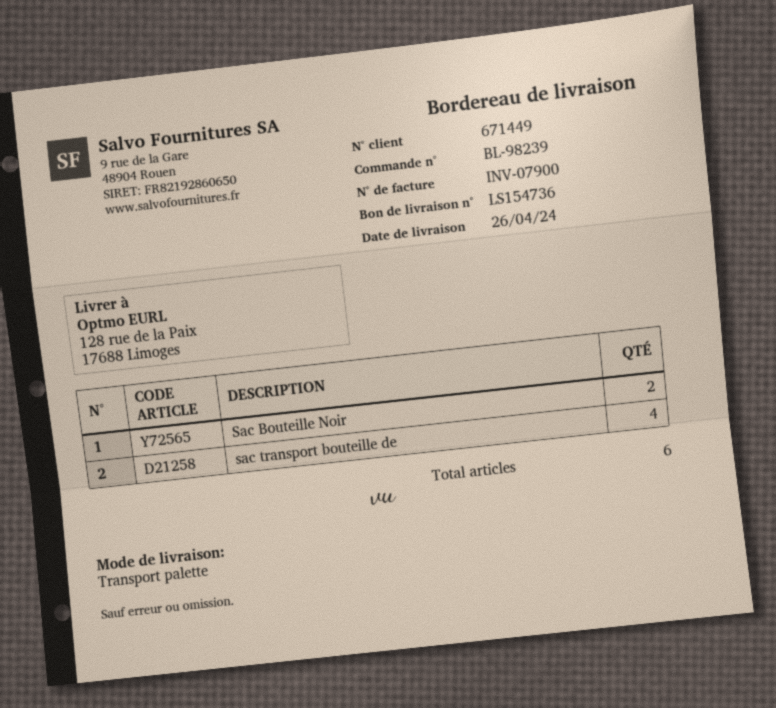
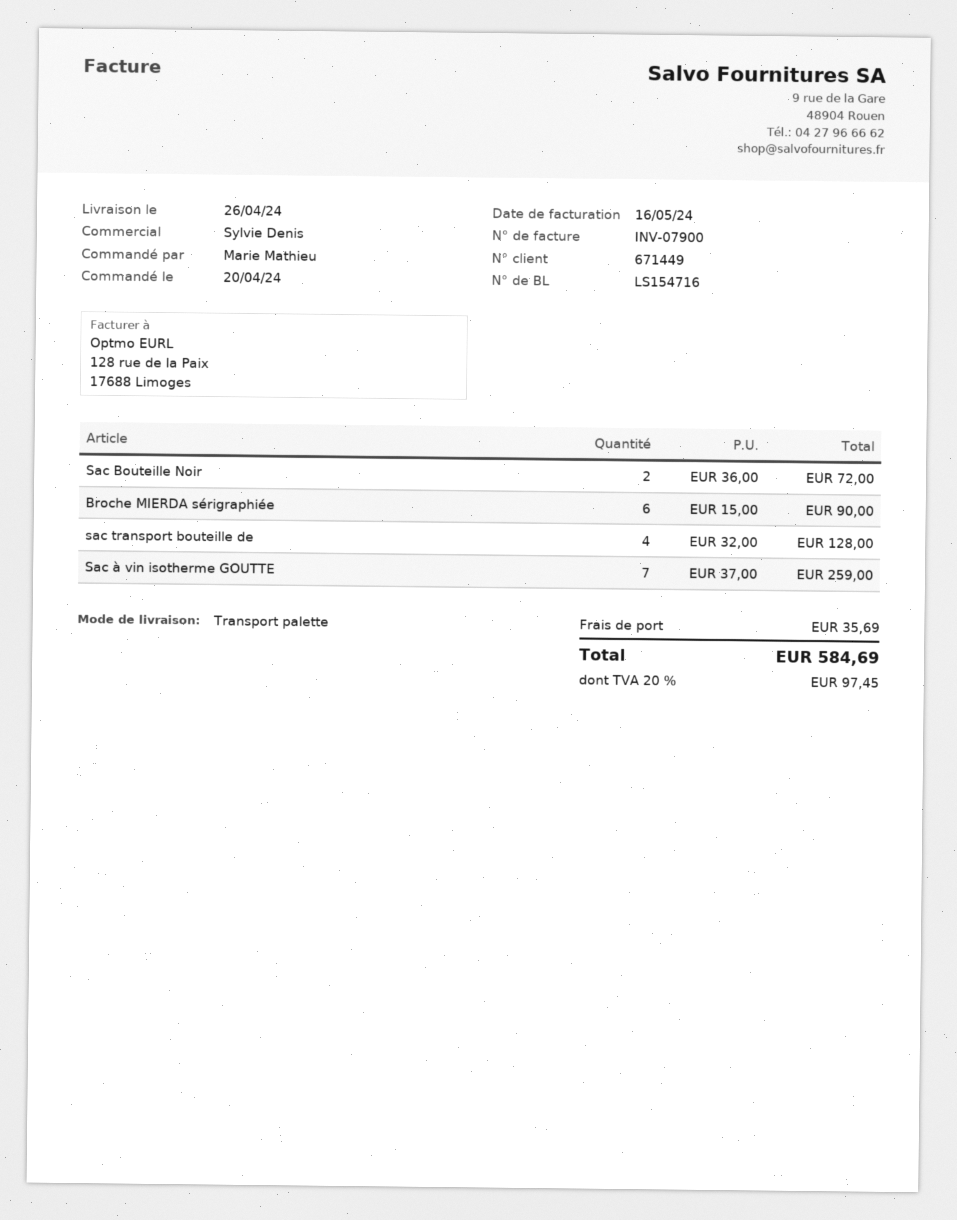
delivery note number: LS154736 -> LS154716
Broche MIERDA sérigraphiée: none -> 6
Sac à vin isotherme GOUTTE: none -> 7

